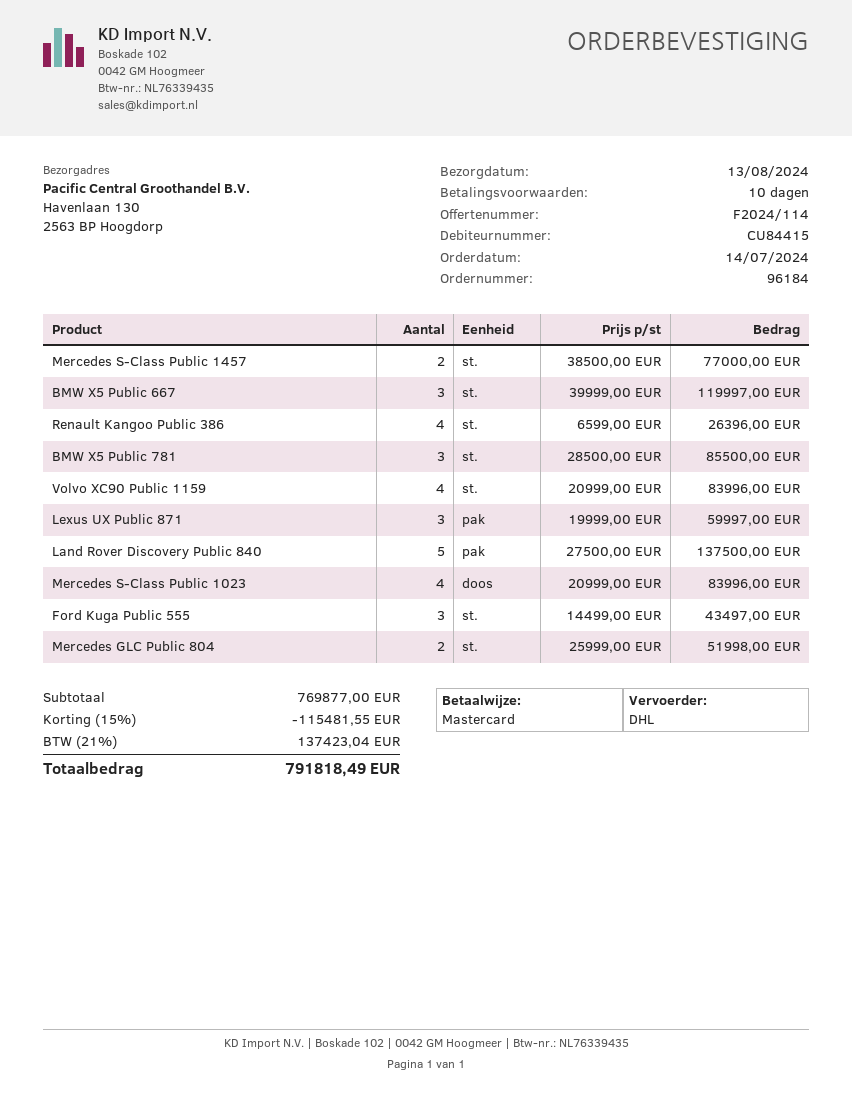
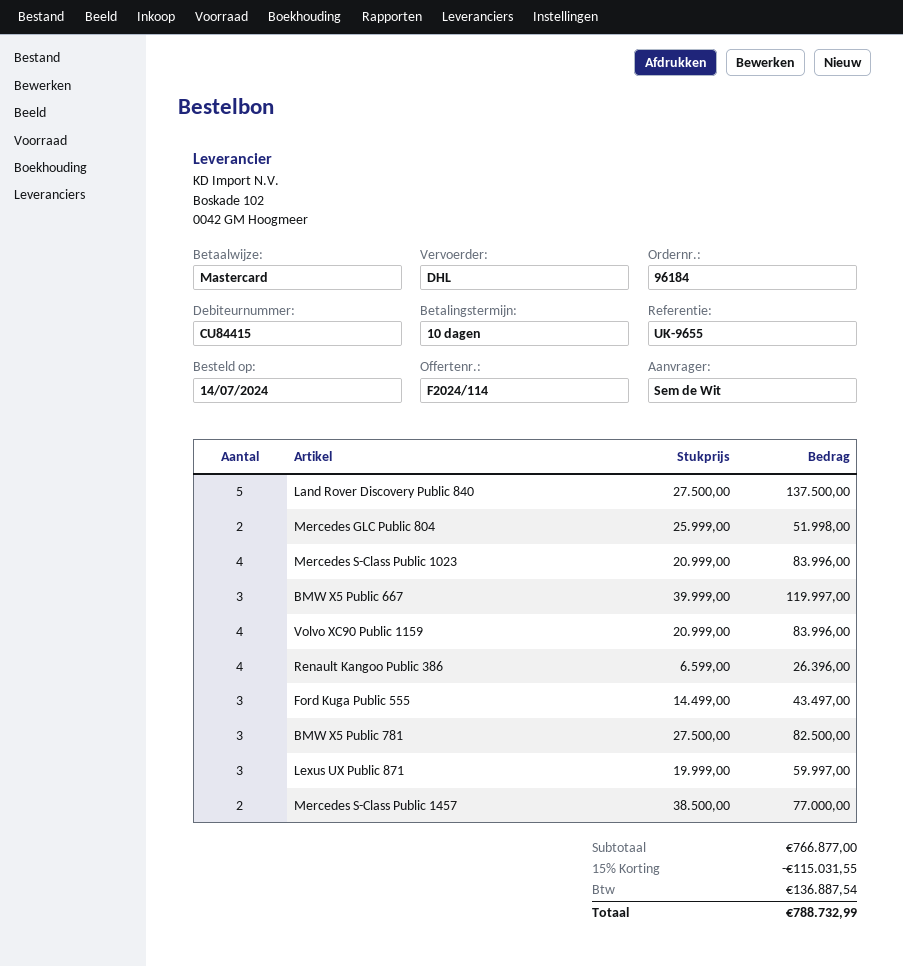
BMW X5 Public 781: 3 x 28500.00 = 85500.00 -> 3 x 27500.00 = 82500.00
subtotal: 769877.00 -> 766877.00
discount: 15% = 115481.55 -> 15% = 115031.55
tax: 137423.04 -> 136887.54
total: 791818.49 -> 788732.99

